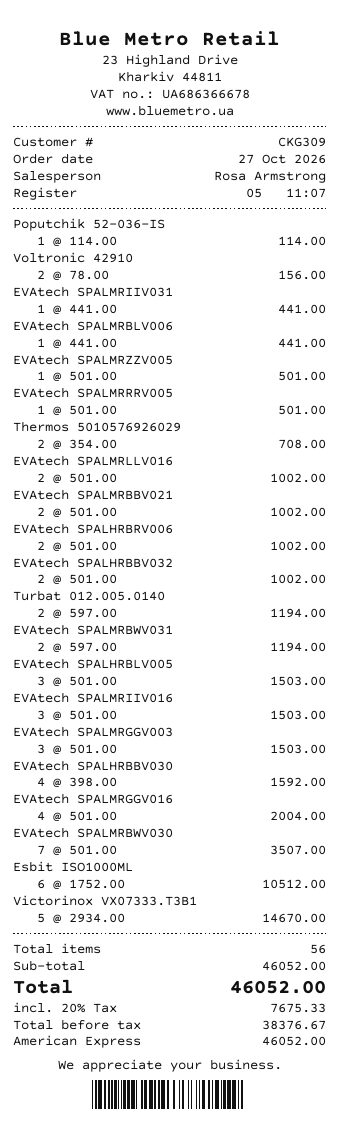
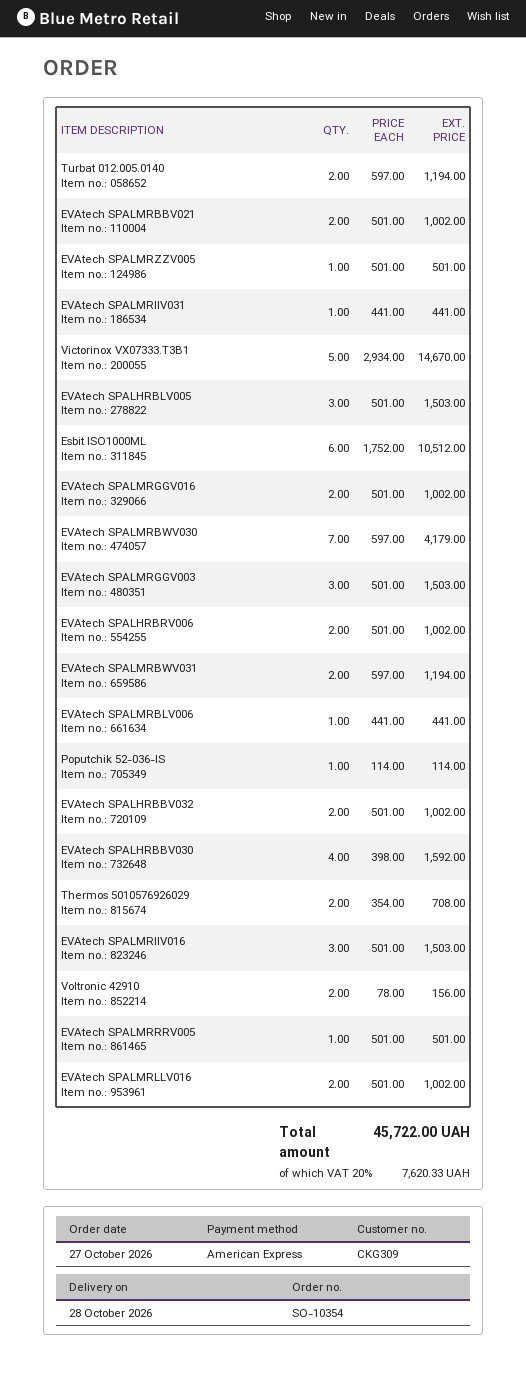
EVAtech SPALMRGGV016: 4 x 501.00 = 2004.00 -> 2 x 501.00 = 1002.00
EVAtech SPALMRBWV030: 7 x 501.00 = 3507.00 -> 7 x 597.00 = 4179.00
tax: 20% = 7675.33 -> 20% = 7620.33
total: 46052.00 -> 45722.00

